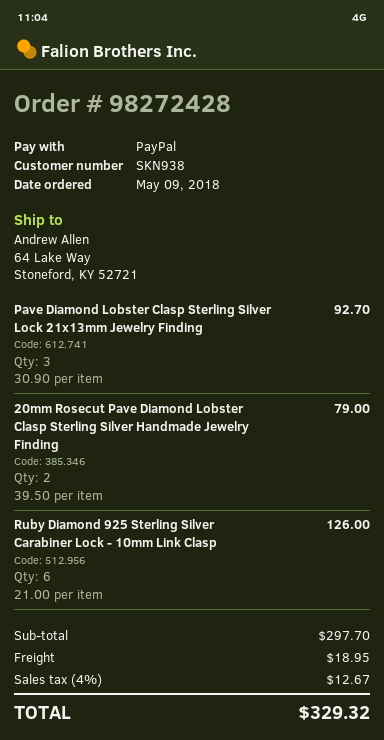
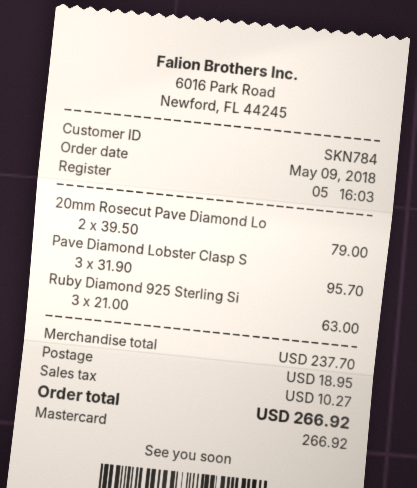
customer number: SKN938 -> SKN784
payment method: PayPal -> Mastercard
Pave Diamond Lobster Clasp Sterling Silver Lock 21x13mm Jewelry Finding: 3 x 30.90 = 92.70 -> 3 x 31.90 = 95.70
Ruby Diamond 925 Sterling Silver Carabiner Lock - 10mm Link Clasp: 6 x 21.00 = 126.00 -> 3 x 21.00 = 63.00
subtotal: 297.70 -> 237.70
tax: 12.67 -> 10.27
total: 329.32 -> 266.92

